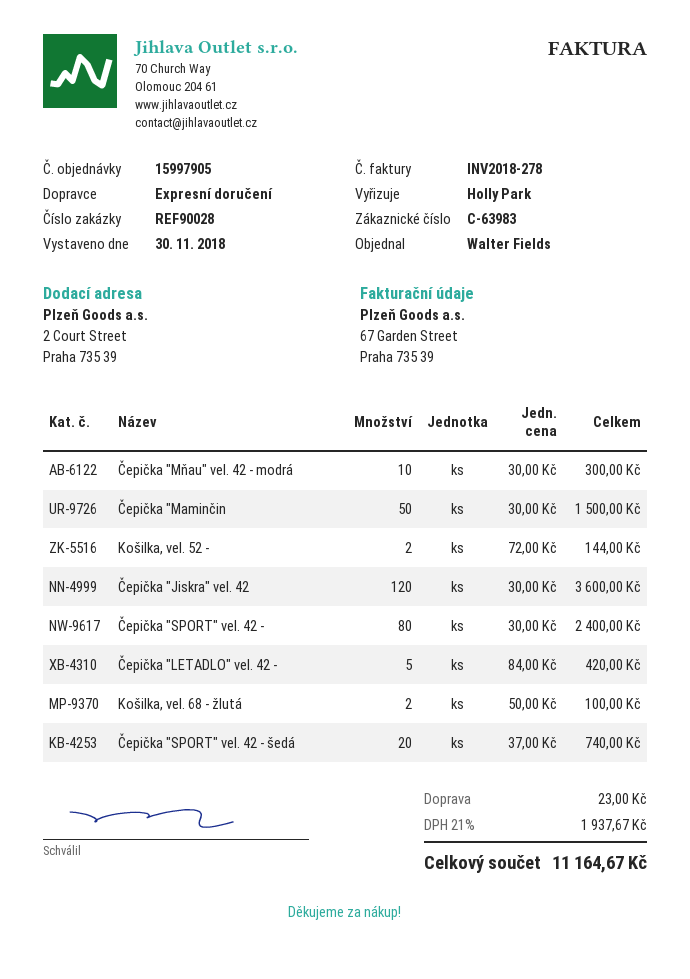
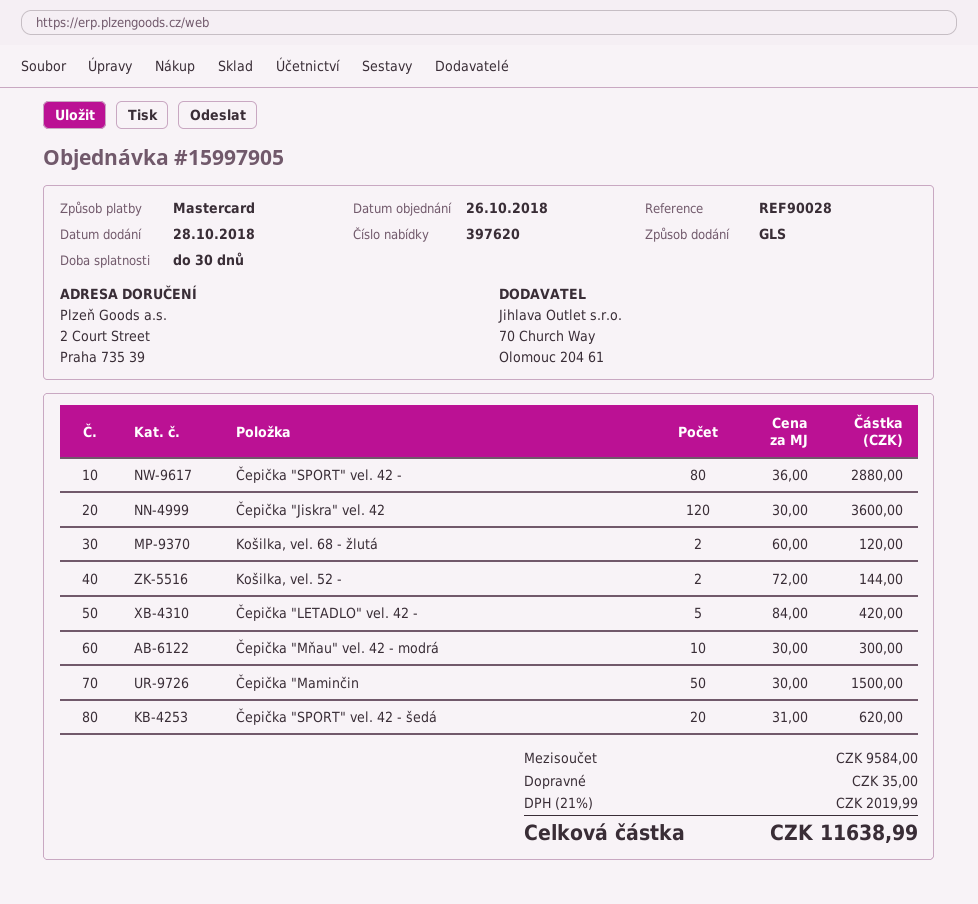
shipping method: express -> GLS
Čepička "SPORT" vel. 42 -: 80 x 30.00 = 2400.00 -> 80 x 36.00 = 2880.00
Košilka, vel. 68 - žlutá: 2 x 50.00 = 100.00 -> 2 x 60.00 = 120.00
Čepička "SPORT" vel. 42 - šedá: 20 x 37.00 = 740.00 -> 20 x 31.00 = 620.00
shipping: 23.00 -> 35.00
tax: 21% = 1937.67 -> 21% = 2019.99
total: 11164.67 -> 11638.99

